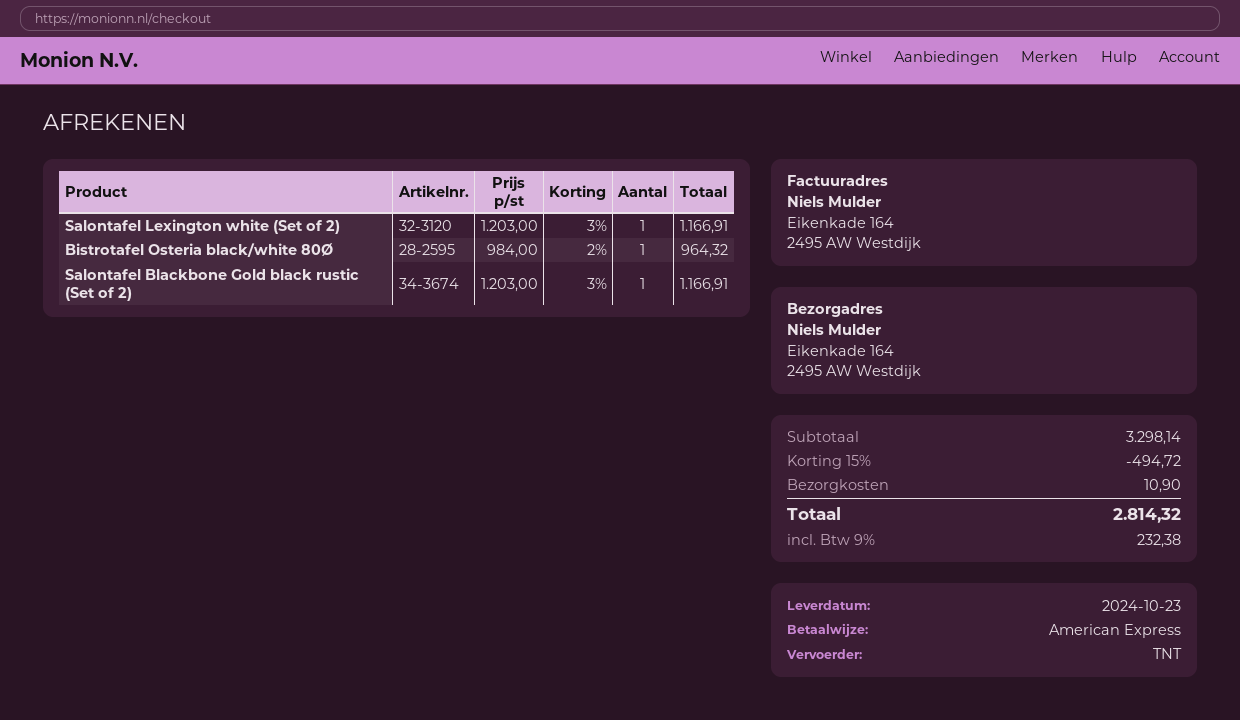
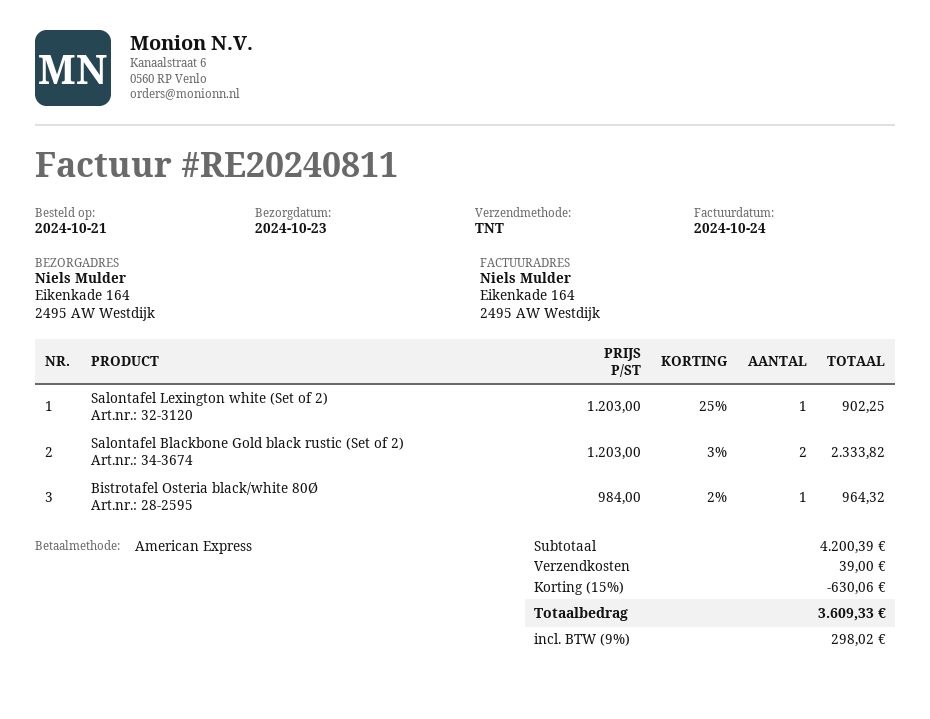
Salontafel Lexington white (Set of 2): 1 x 1203.00 - 3% = 1166.91 -> 1 x 1203.00 - 25% = 902.25
Salontafel Blackbone Gold black rustic (Set of 2): 1 x 1203.00 - 3% = 1166.91 -> 2 x 1203.00 - 3% = 2333.82
subtotal: 3298.14 -> 4200.39
discount: 15% = 494.72 -> 15% = 630.06
shipping: 10.90 -> 39.00
tax: 9% = 232.38 -> 9% = 298.02
total: 2814.32 -> 3609.33

